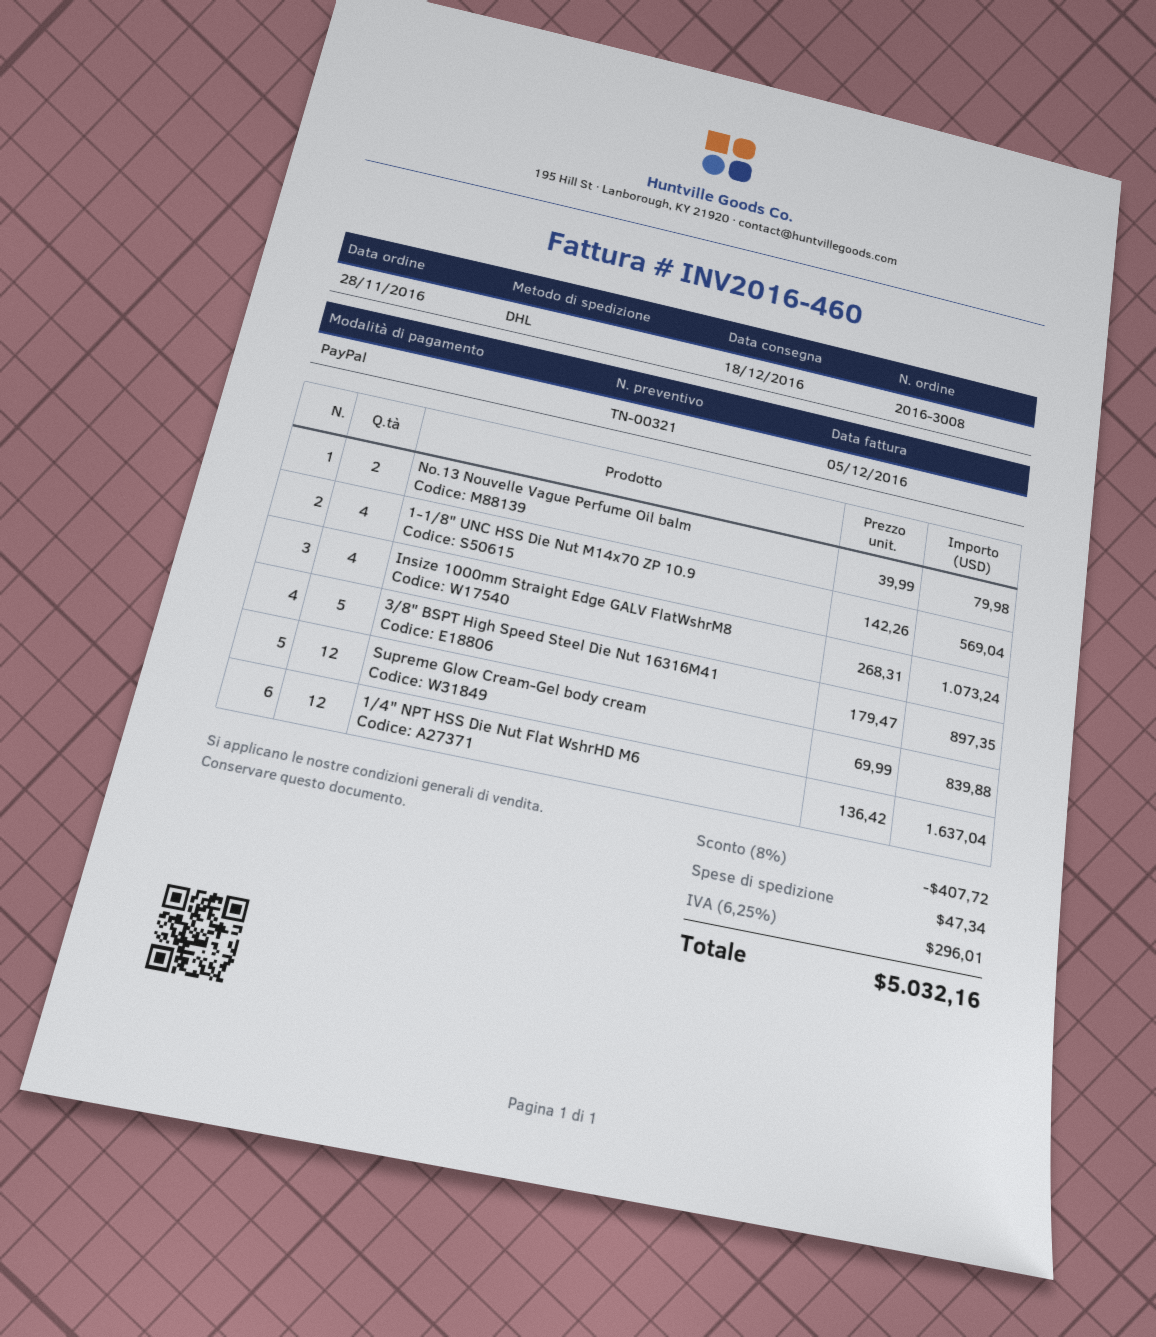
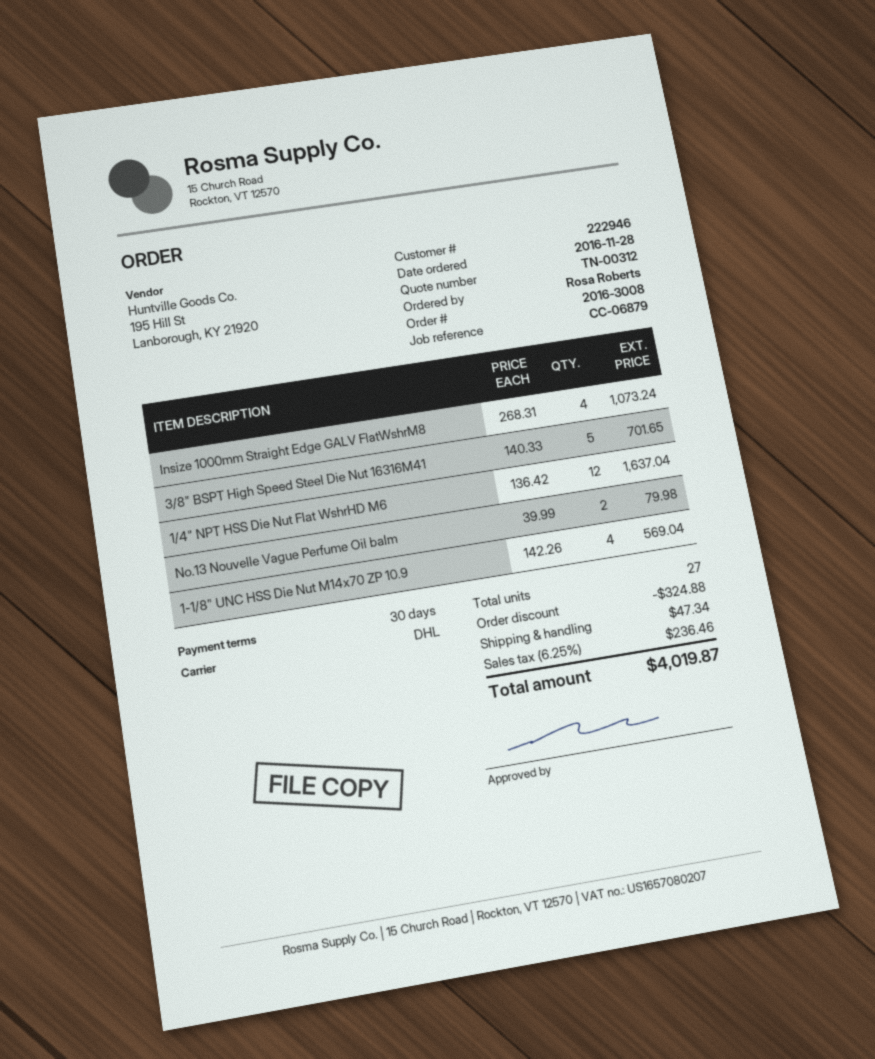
quote number: TN-00321 -> TN-00312
3/8" BSPT High Speed Steel Die Nut 16316M41: 5 x 179.47 = 897.35 -> 5 x 140.33 = 701.65
Supreme Glow Cream-Gel body cream: 12 x 69.99 = 839.88 -> none
discount: 407.72 -> 324.88
tax: 6.25% = 296.01 -> 6.25% = 236.46
total: 5032.16 -> 4019.87

